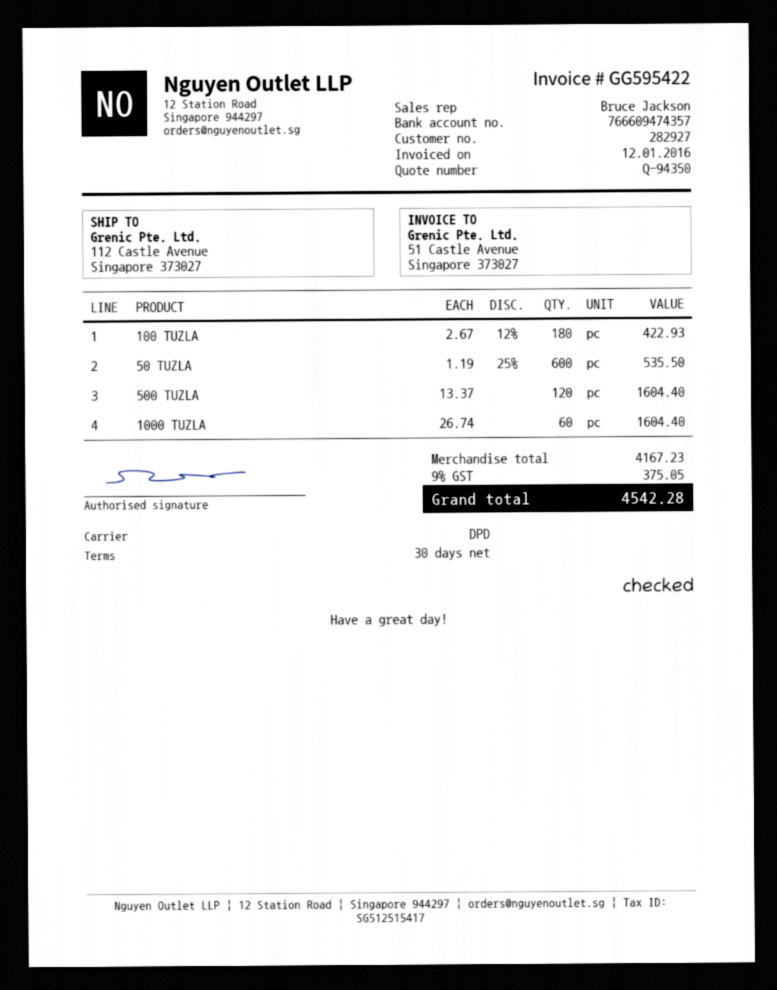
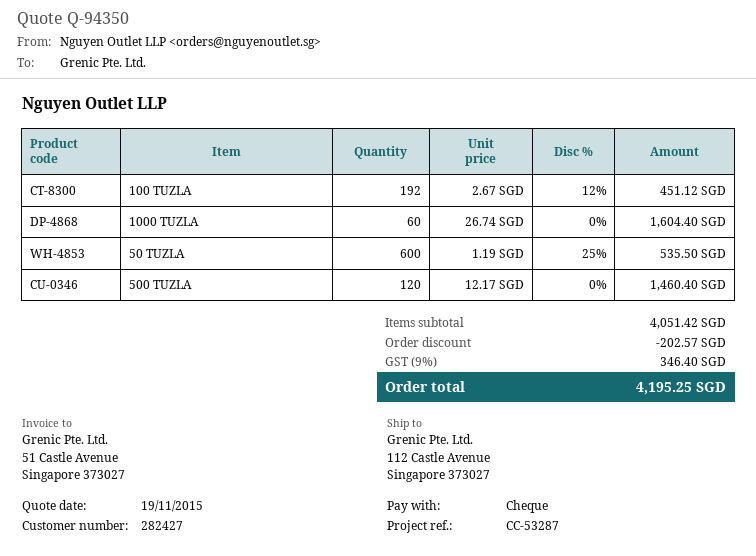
customer number: 282927 -> 282427
100 TUZLA: 180 x 2.67 - 12% = 422.93 -> 192 x 2.67 - 12% = 451.12
500 TUZLA: 120 x 13.37 = 1604.40 -> 120 x 12.17 = 1460.40
subtotal: 4167.23 -> 4051.42
discount: none -> 202.57
tax: 9% = 375.05 -> 9% = 346.40
total: 4542.28 -> 4195.25

